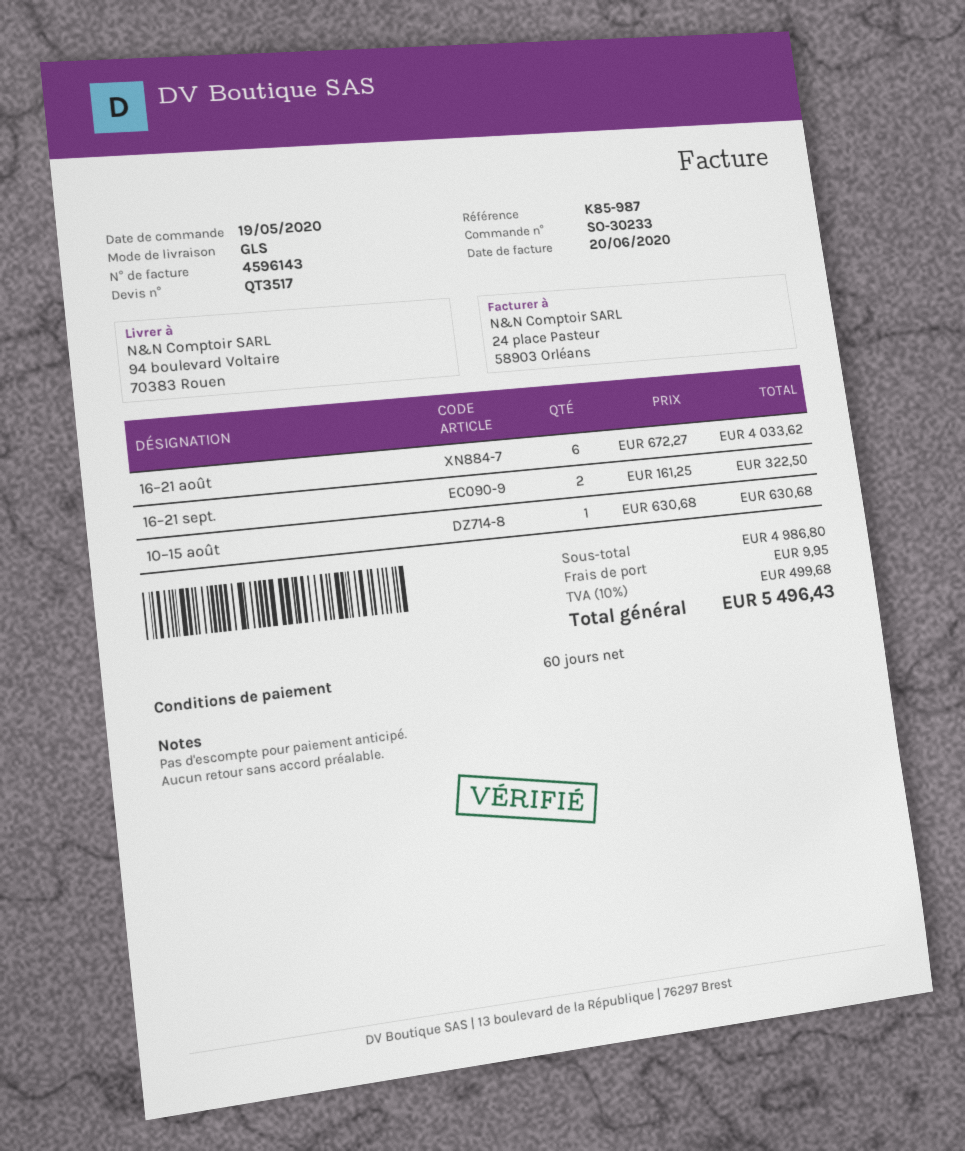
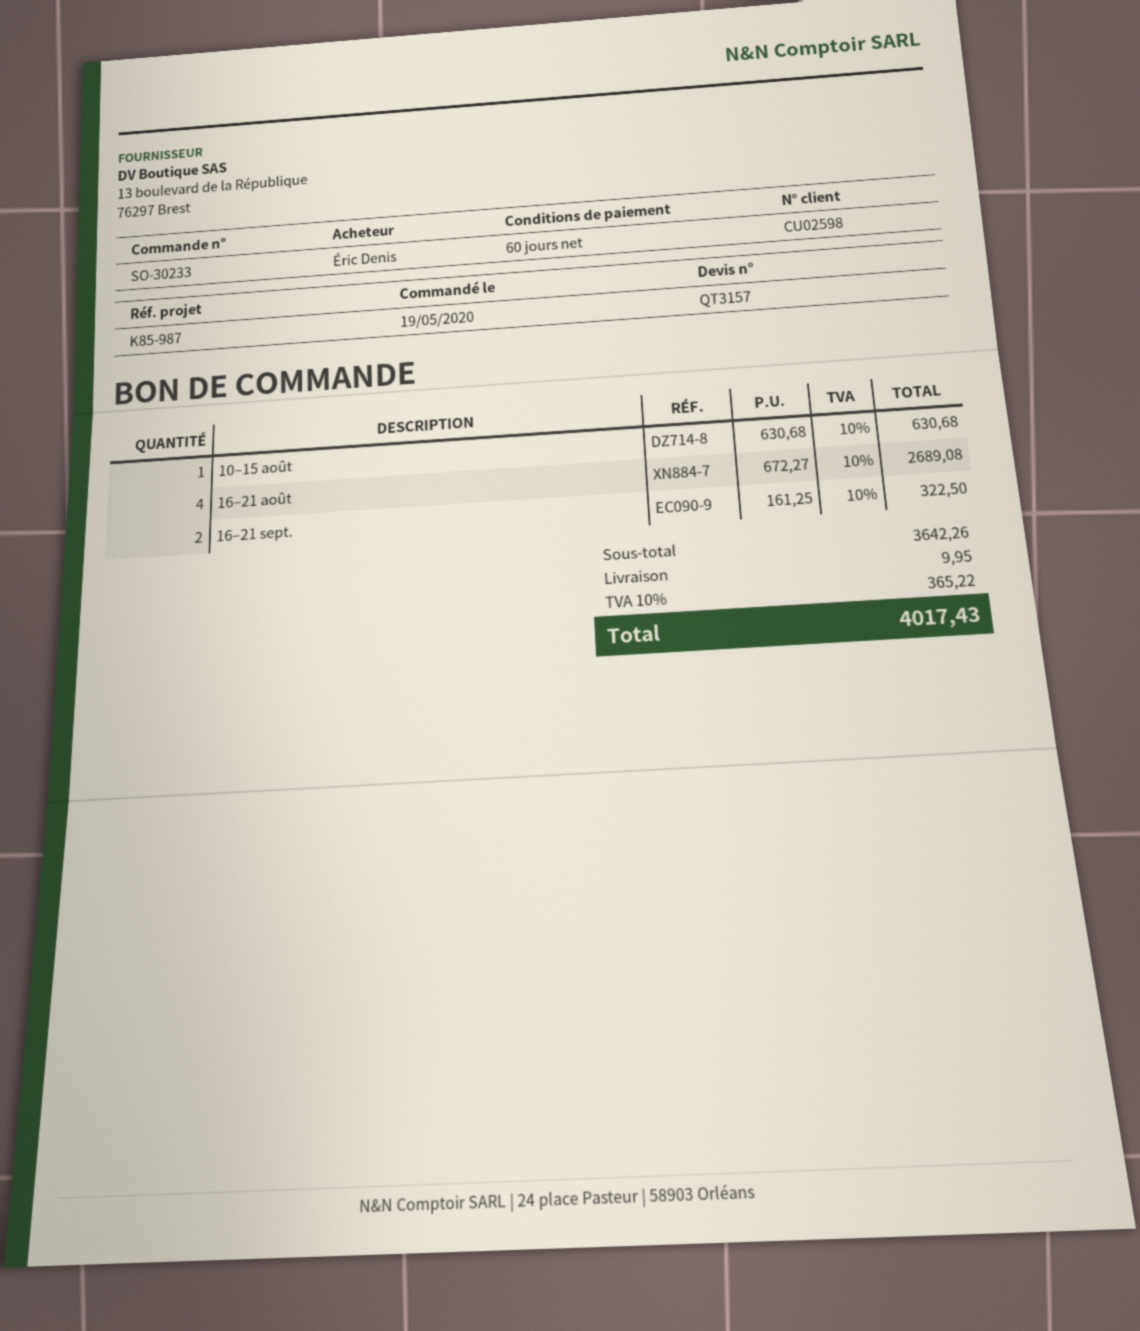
quote number: QT3517 -> QT3157
16–21 août: 6 x 672.27 = 4033.62 -> 4 x 672.27 = 2689.08
subtotal: 4986.80 -> 3642.26
tax: 10% = 499.68 -> 10% = 365.22
total: 5496.43 -> 4017.43

